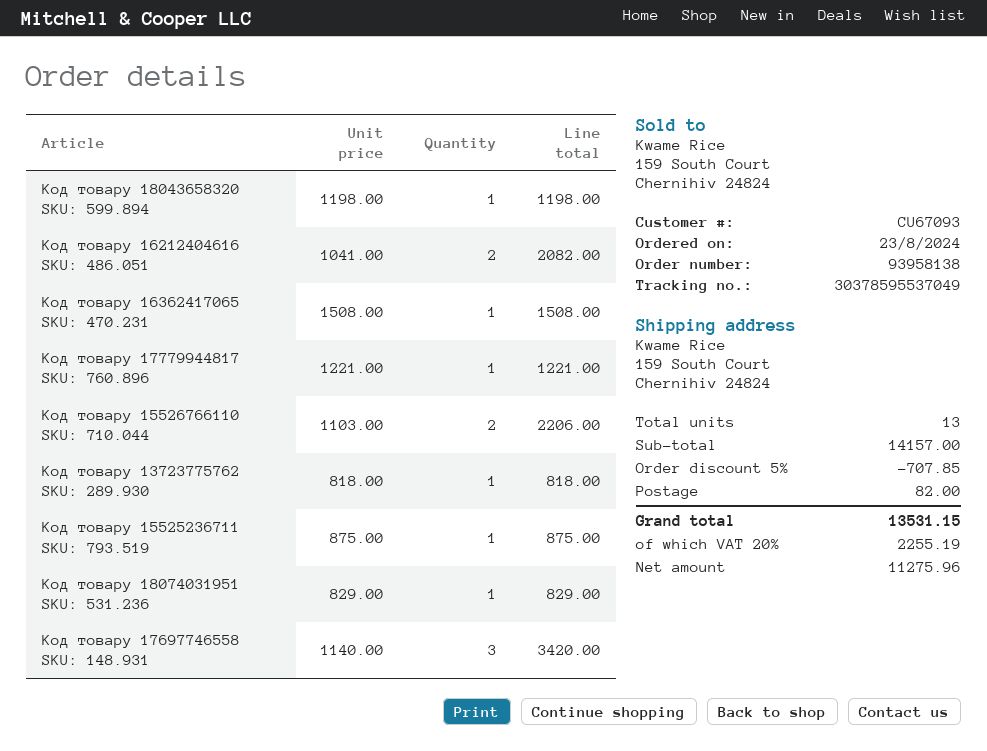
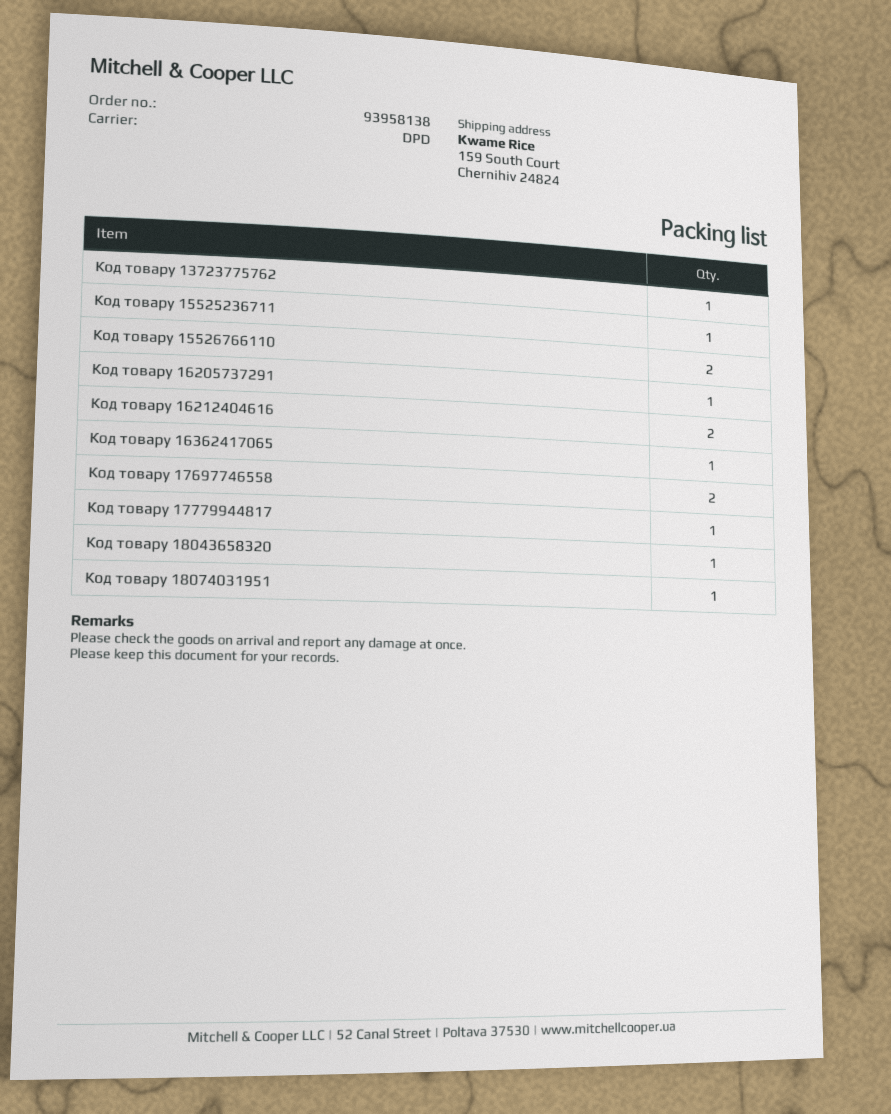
Код товару 17697746558: 3 -> 2
Код товару 16205737291: none -> 1

